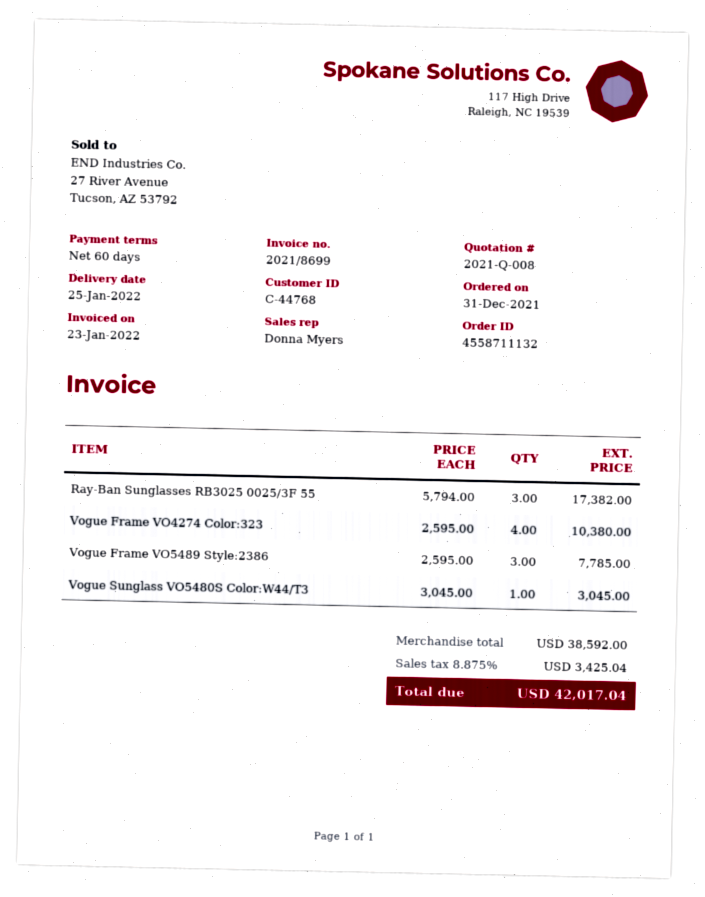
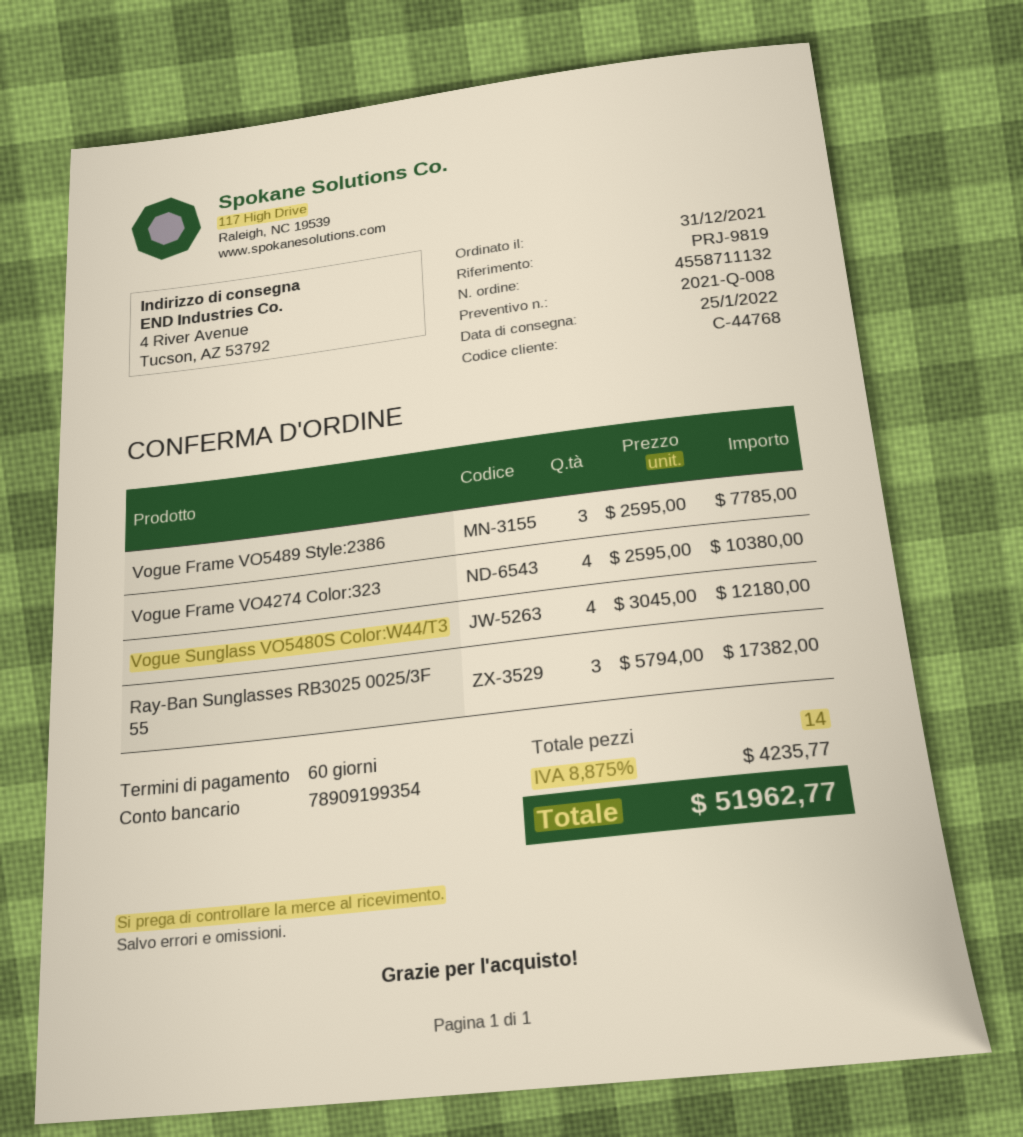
Vogue Sunglass VO5480S Color:W44/T3: 1 x 3045.00 = 3045.00 -> 4 x 3045.00 = 12180.00
tax: 8.875% = 3425.04 -> 8.875% = 4235.77
total: 42017.04 -> 51962.77

